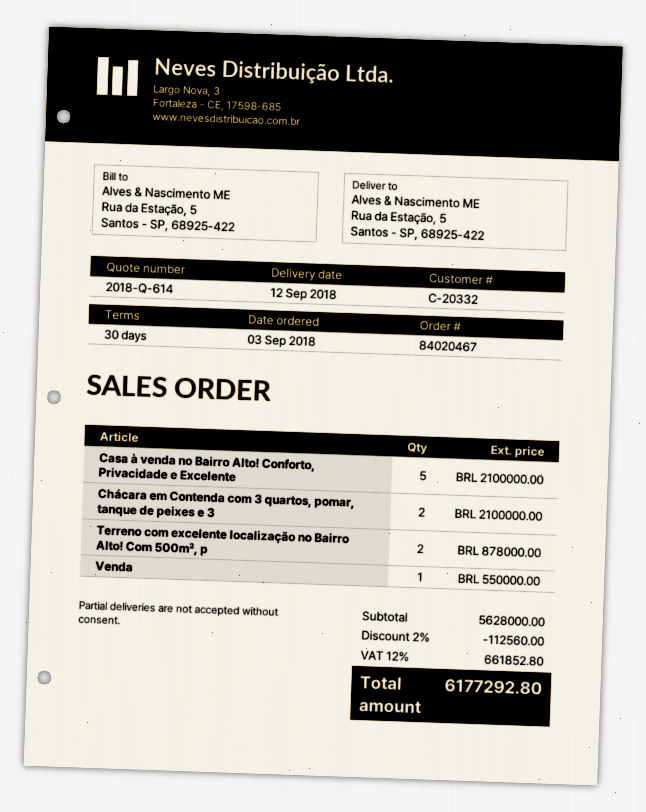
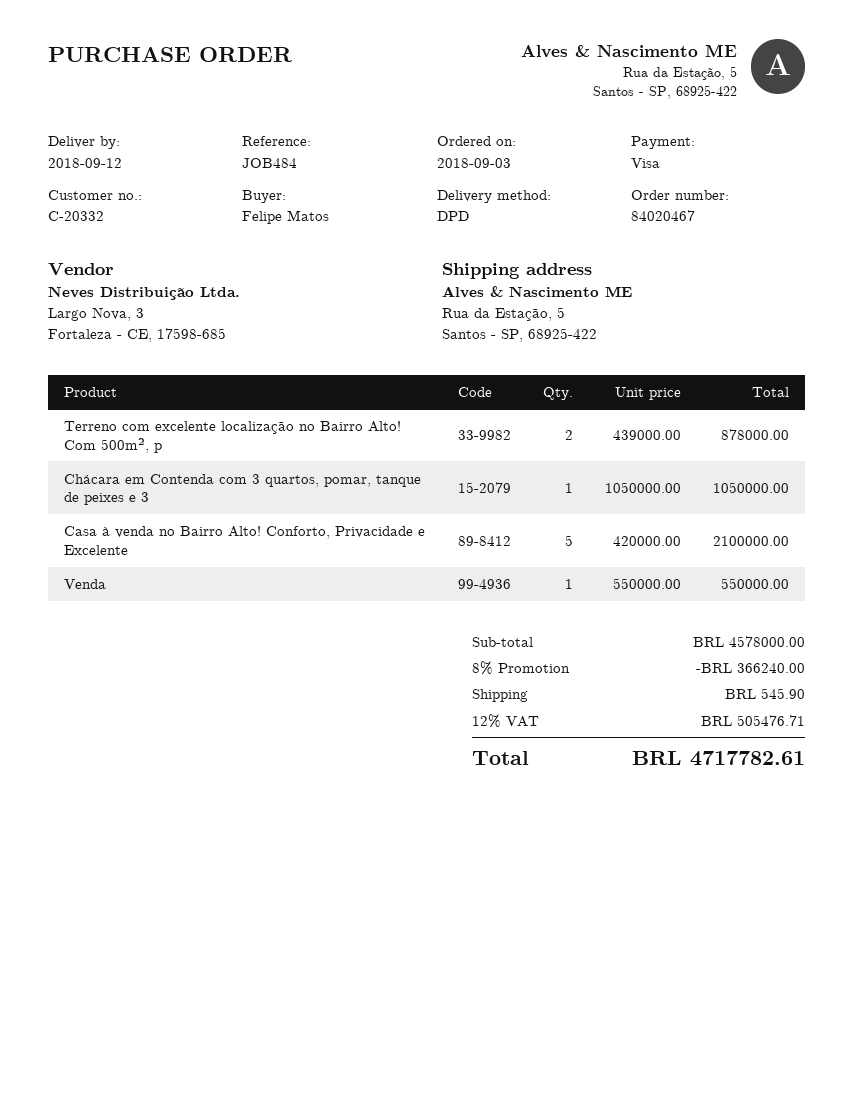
Chácara em Contenda com 3 quartos, pomar, tanque de peixes e 3: 2 for 2100000.00 -> 1 for 1050000.00
subtotal: 5628000.00 -> 4578000.00
discount: 2% = 112560.00 -> 8% = 366240.00
shipping: none -> 545.90
tax: 12% = 661852.80 -> 12% = 505476.71
total: 6177292.80 -> 4717782.61

